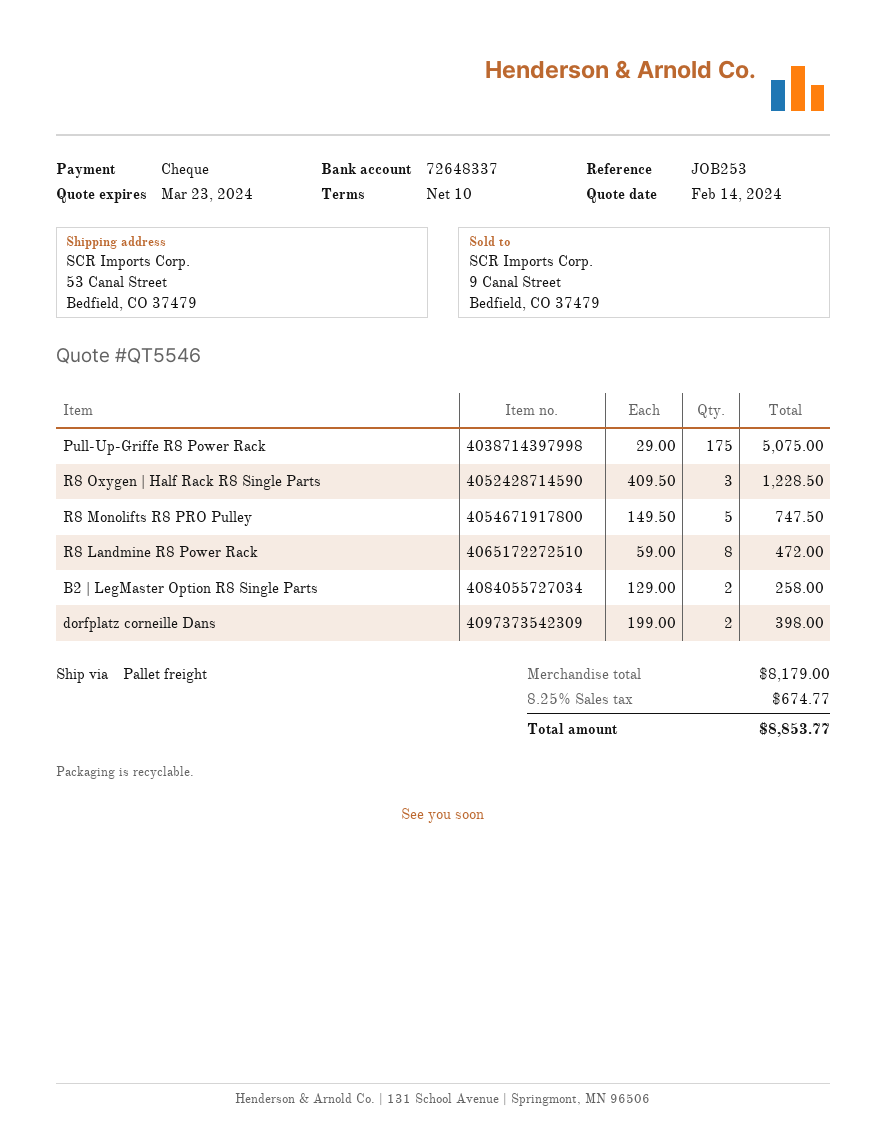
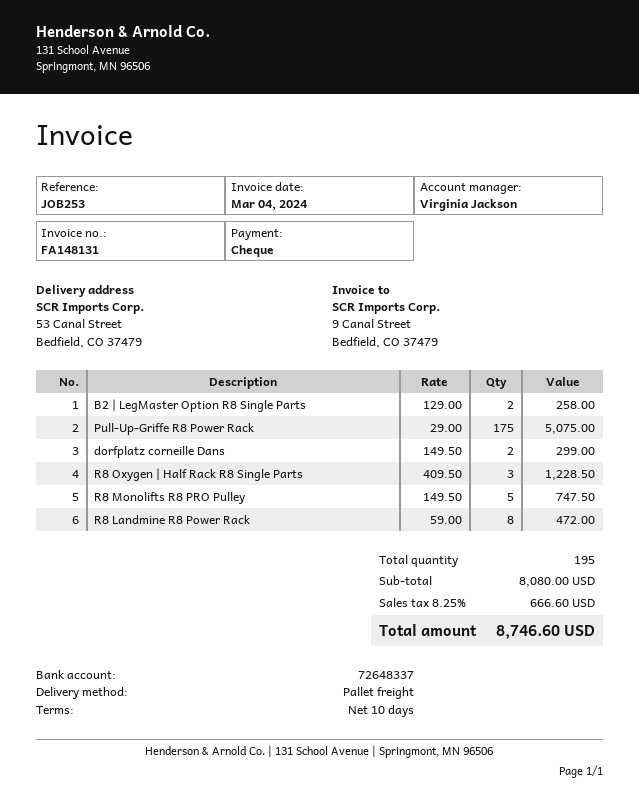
dorfplatz corneille Dans: 2 x 199.00 = 398.00 -> 2 x 149.50 = 299.00
subtotal: 8179.00 -> 8080.00
tax: 8.25% = 674.77 -> 8.25% = 666.60
total: 8853.77 -> 8746.60

